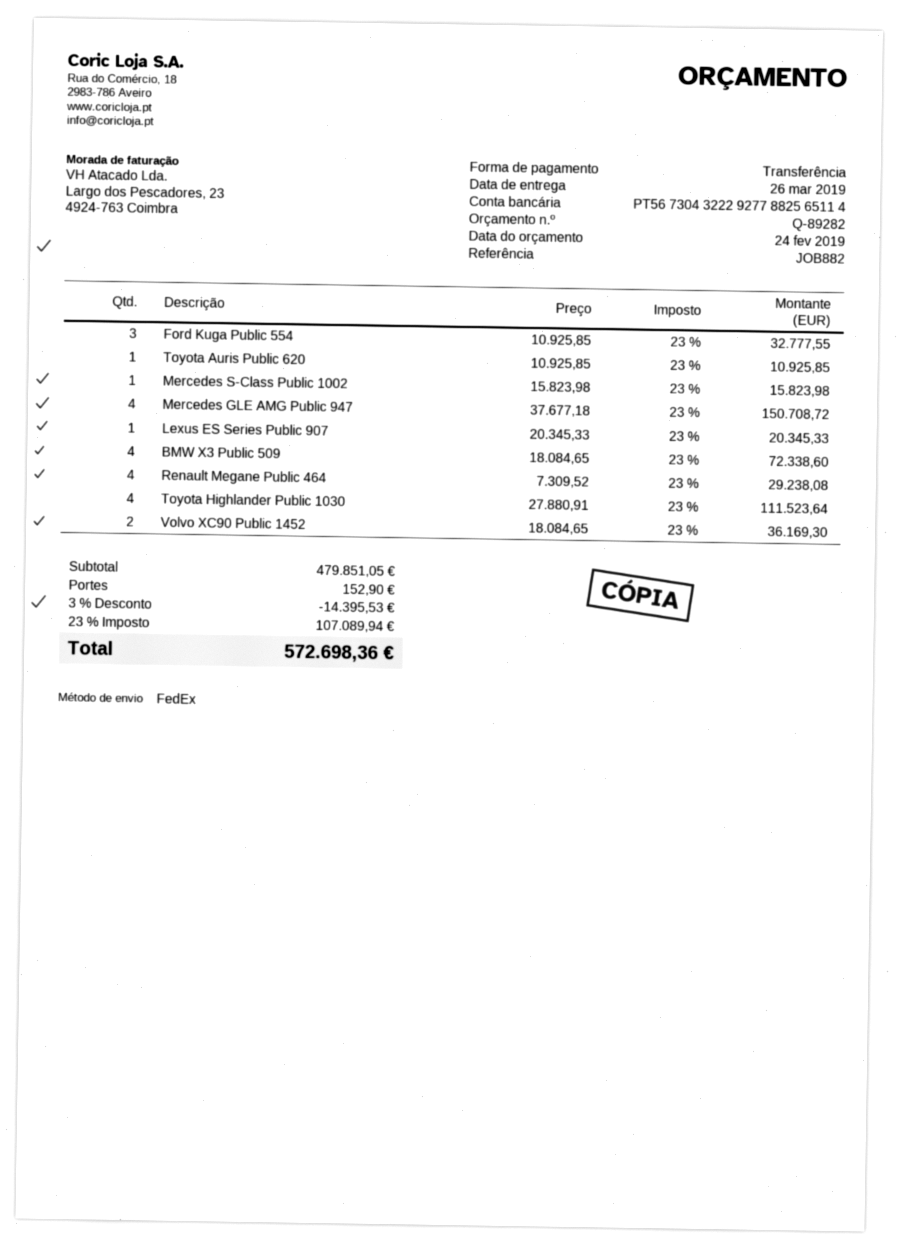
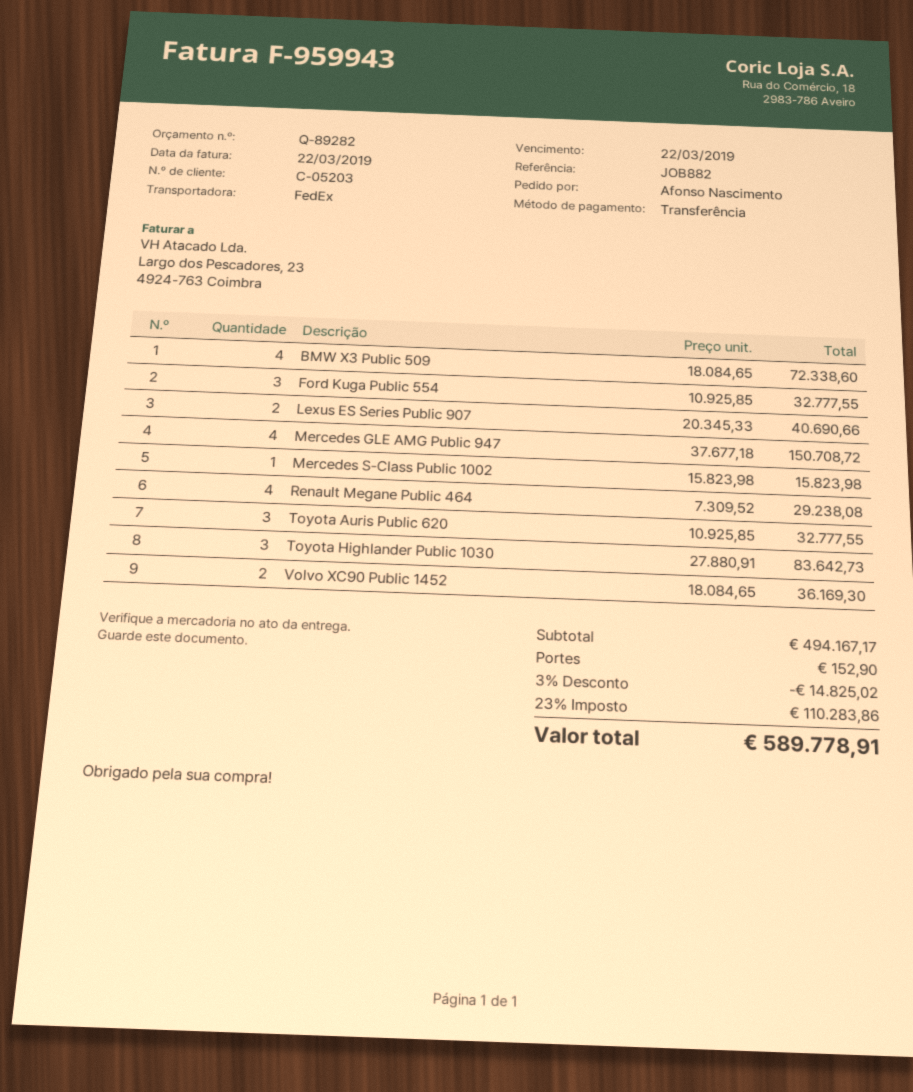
Toyota Auris Public 620: 1 x 10925.85 = 10925.85 -> 3 x 10925.85 = 32777.55
Lexus ES Series Public 907: 1 x 20345.33 = 20345.33 -> 2 x 20345.33 = 40690.66
Toyota Highlander Public 1030: 4 x 27880.91 = 111523.64 -> 3 x 27880.91 = 83642.73
subtotal: 479851.05 -> 494167.17
discount: 3% = 14395.53 -> 3% = 14825.02
tax: 23% = 107089.94 -> 23% = 110283.86
total: 572698.36 -> 589778.91

